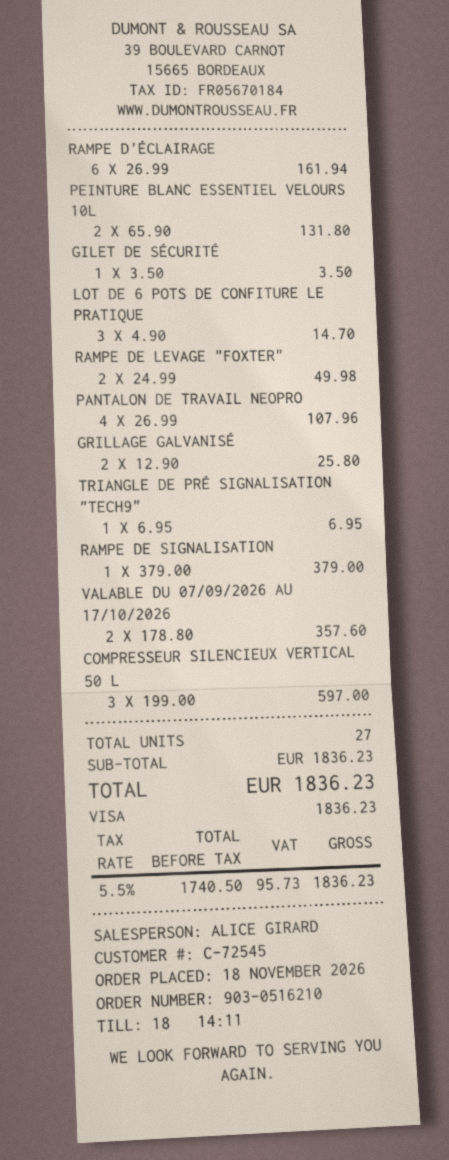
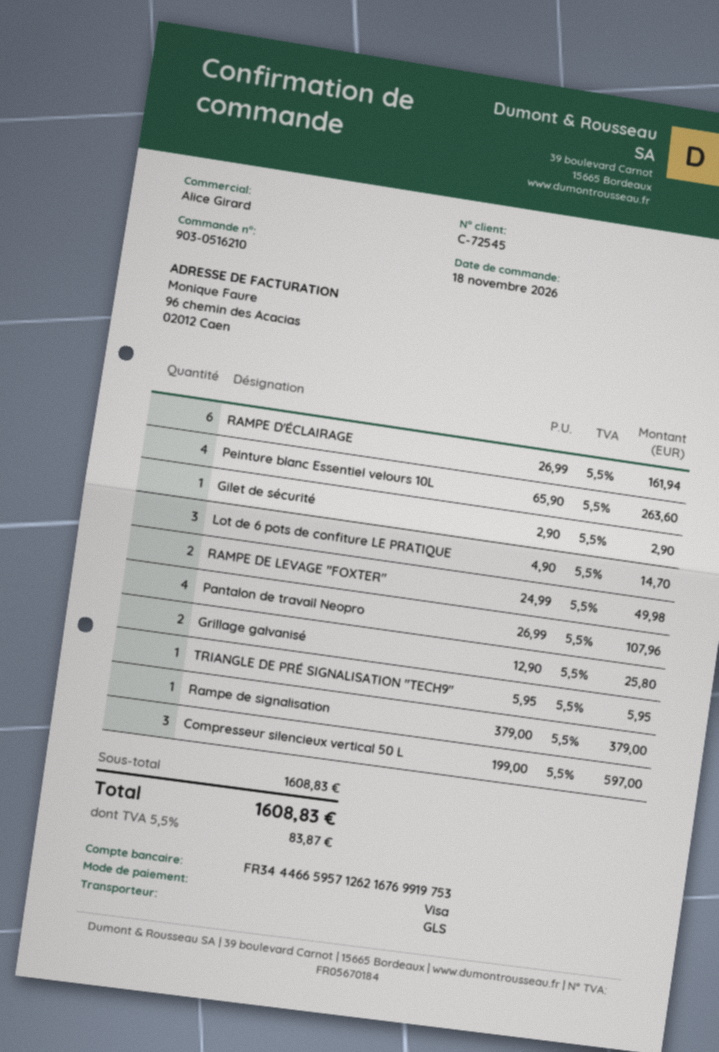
PEINTURE BLANC ESSENTIEL VELOURS 10L: 2 x 65.90 = 131.80 -> 4 x 65.90 = 263.60
GILET DE SÉCURITÉ: 1 x 3.50 = 3.50 -> 1 x 2.90 = 2.90
TRIANGLE DE PRÉ SIGNALISATION "TECH9": 1 x 6.95 = 6.95 -> 1 x 5.95 = 5.95
VALABLE DU 07/09/2026 AU 17/10/2026: 2 x 178.80 = 357.60 -> none
subtotal: 1836.23 -> 1608.83
tax: 5.5% = 95.73 -> 5.5% = 83.87
total: 1836.23 -> 1608.83

